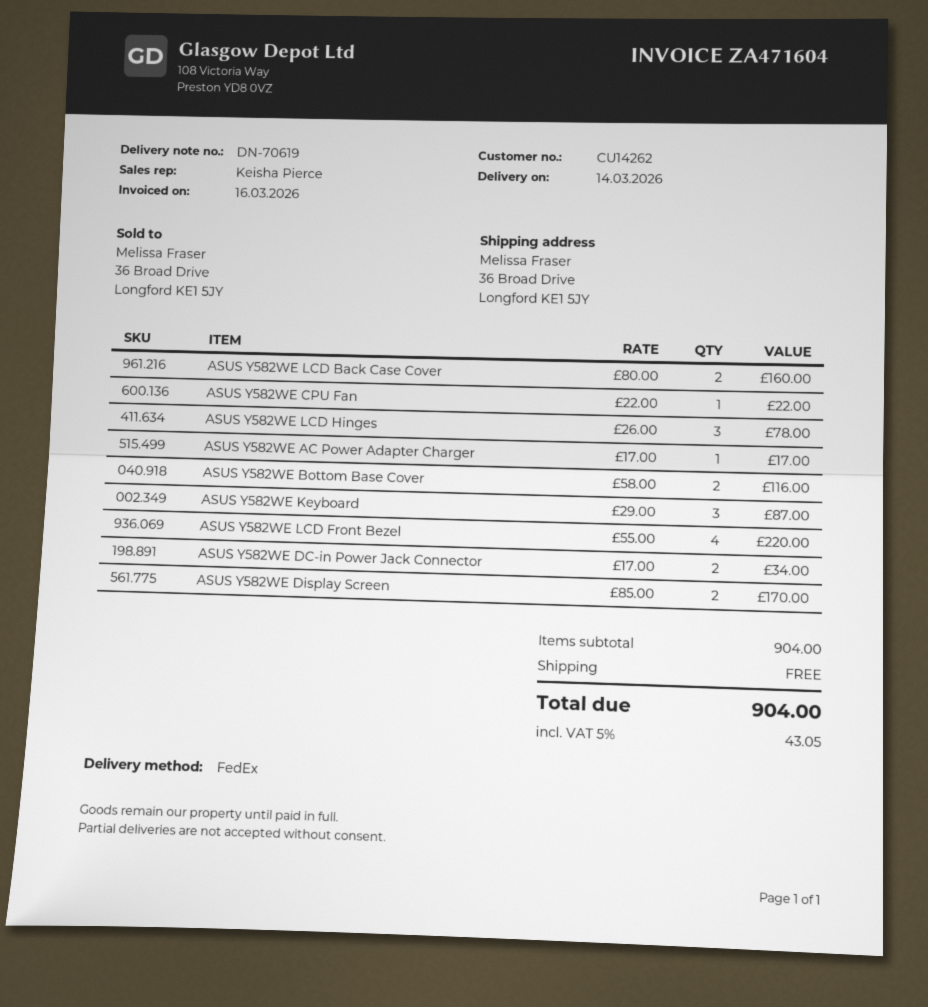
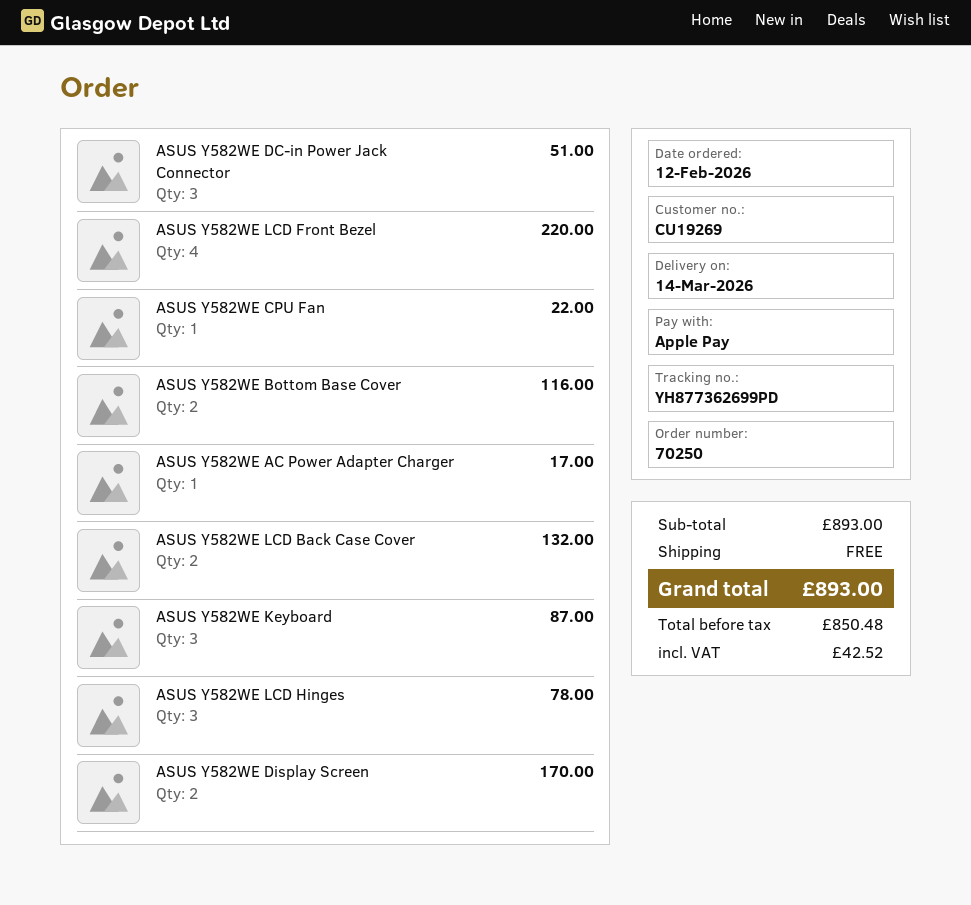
customer number: CU14262 -> CU19269
ASUS Y582WE LCD Back Case Cover: 2 for 160.00 -> 2 for 132.00
ASUS Y582WE DC-in Power Jack Connector: 2 for 34.00 -> 3 for 51.00
subtotal: 904.00 -> 893.00
tax: 43.05 -> 42.52
total: 904.00 -> 893.00

